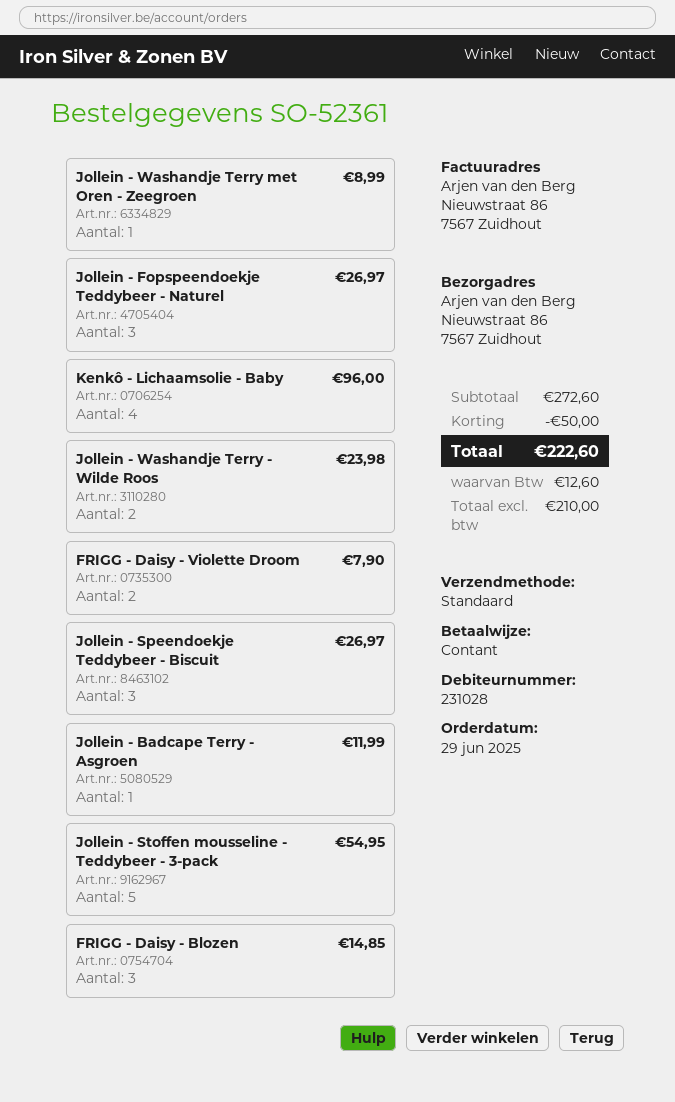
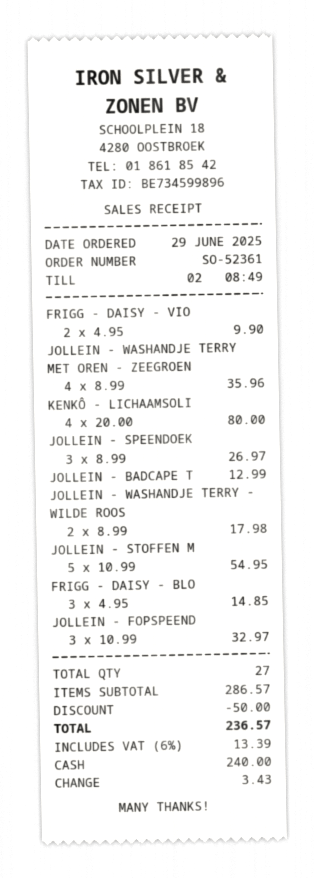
Jollein - Washandje Terry met Oren - Zeegroen: 1 for 8.99 -> 4 for 35.96
Jollein - Fopspeendoekje Teddybeer - Naturel: 3 for 26.97 -> 3 for 32.97
Kenkô - Lichaamsolie - Baby: 4 for 96.00 -> 4 for 80.00
Jollein - Washandje Terry - Wilde Roos: 2 for 23.98 -> 2 for 17.98
FRIGG - Daisy - Violette Droom: 2 for 7.90 -> 2 for 9.90
Jollein - Badcape Terry - Asgroen: 1 for 11.99 -> 1 for 12.99
subtotal: 272.60 -> 286.57
tax: 12.60 -> 13.39
total: 222.60 -> 236.57

